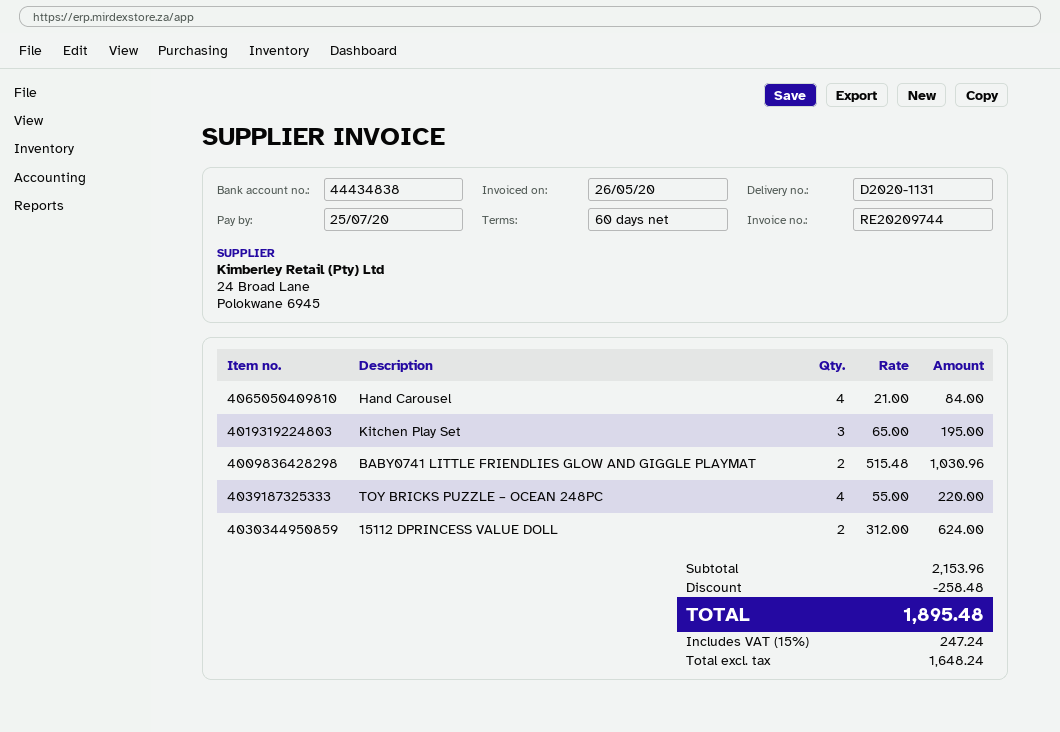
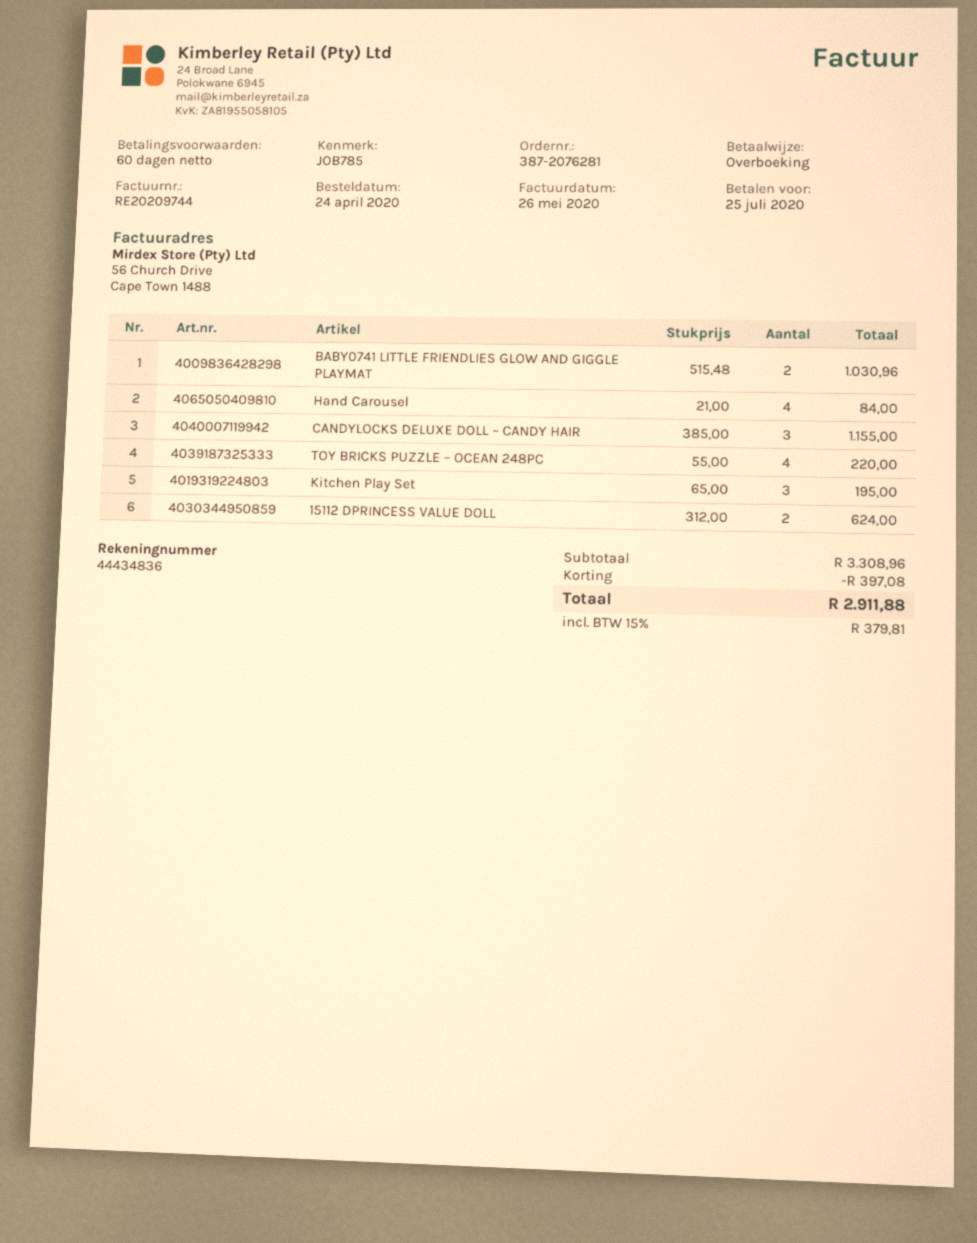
bank account: 44434838 -> 44434836
CANDYLOCKS DELUXE DOLL – CANDY HAIR: none -> 3 x 385.00 = 1155.00
subtotal: 2153.96 -> 3308.96
discount: 258.48 -> 397.08
tax: 15% = 247.24 -> 15% = 379.81
total: 1895.48 -> 2911.88

